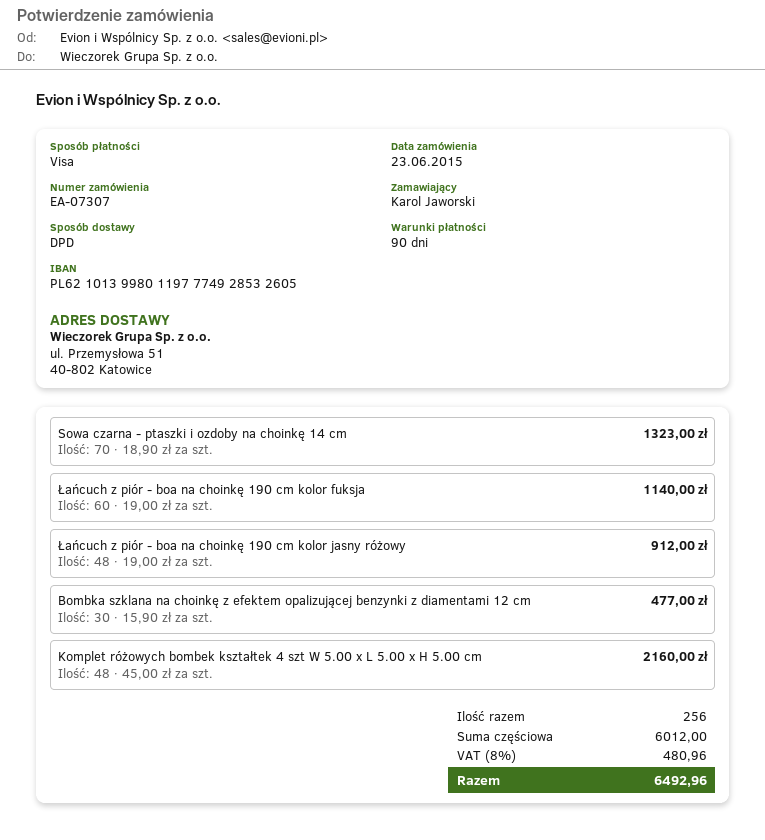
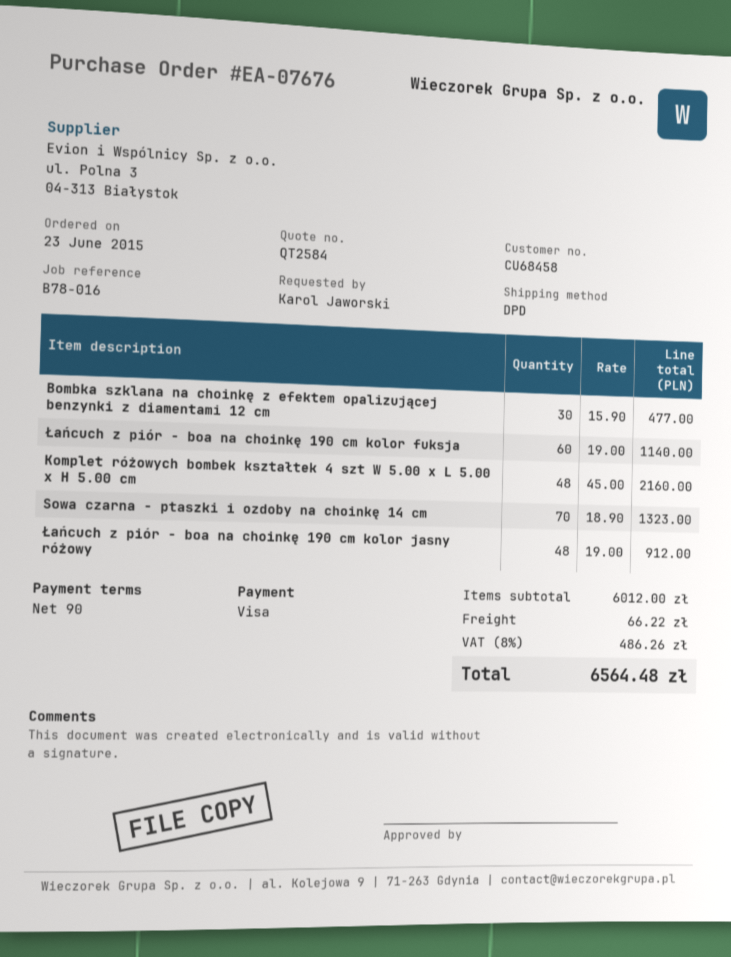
order number: EA-07307 -> EA-07676
shipping: none -> 66.22
tax: 8% = 480.96 -> 8% = 486.26
total: 6492.96 -> 6564.48

